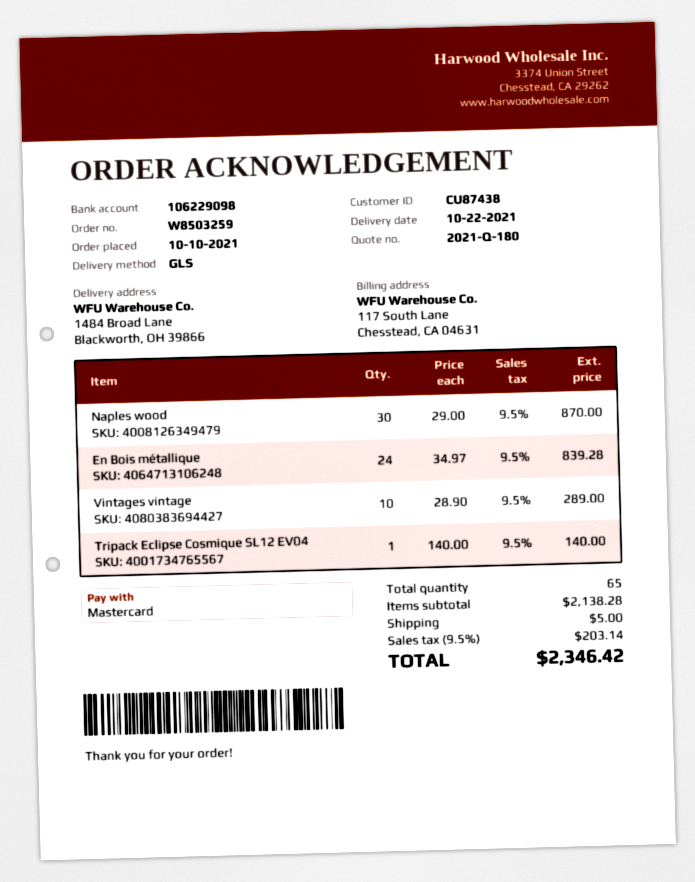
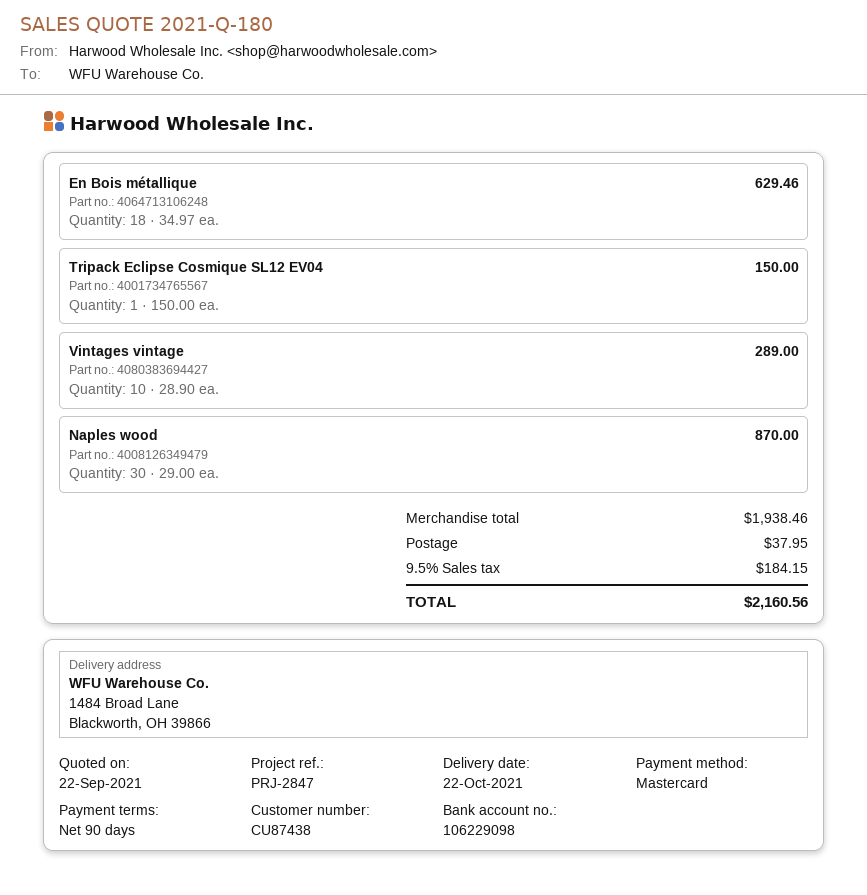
En Bois métallique: 24 x 34.97 = 839.28 -> 18 x 34.97 = 629.46
Tripack Eclipse Cosmique SL12 EV04: 1 x 140.00 = 140.00 -> 1 x 150.00 = 150.00
subtotal: 2138.28 -> 1938.46
shipping: 5.00 -> 37.95
tax: 9.5% = 203.14 -> 9.5% = 184.15
total: 2346.42 -> 2160.56

